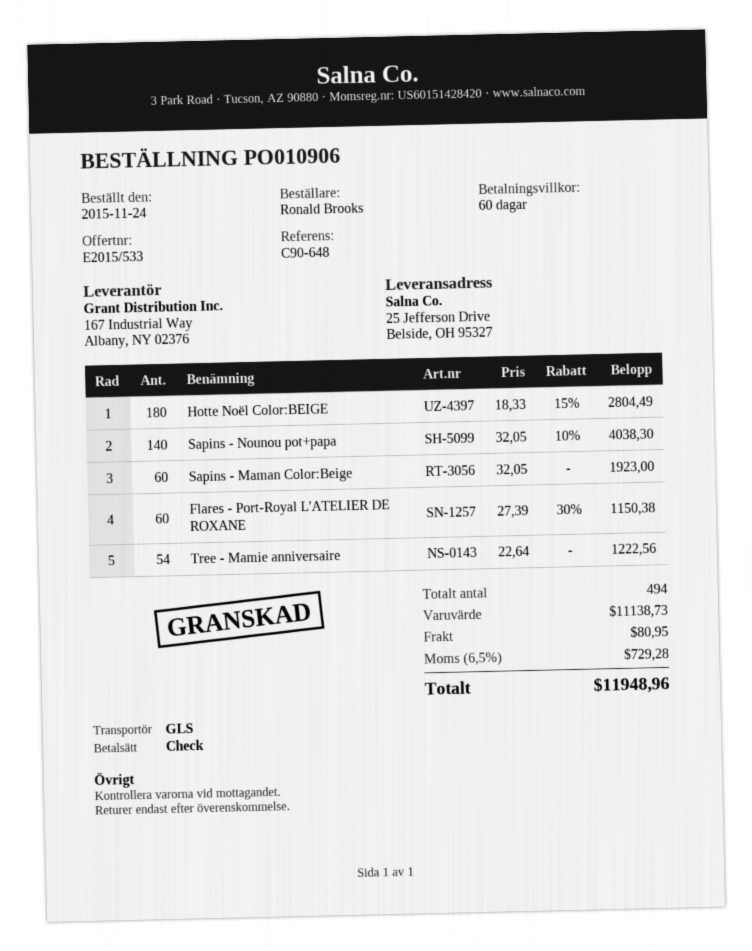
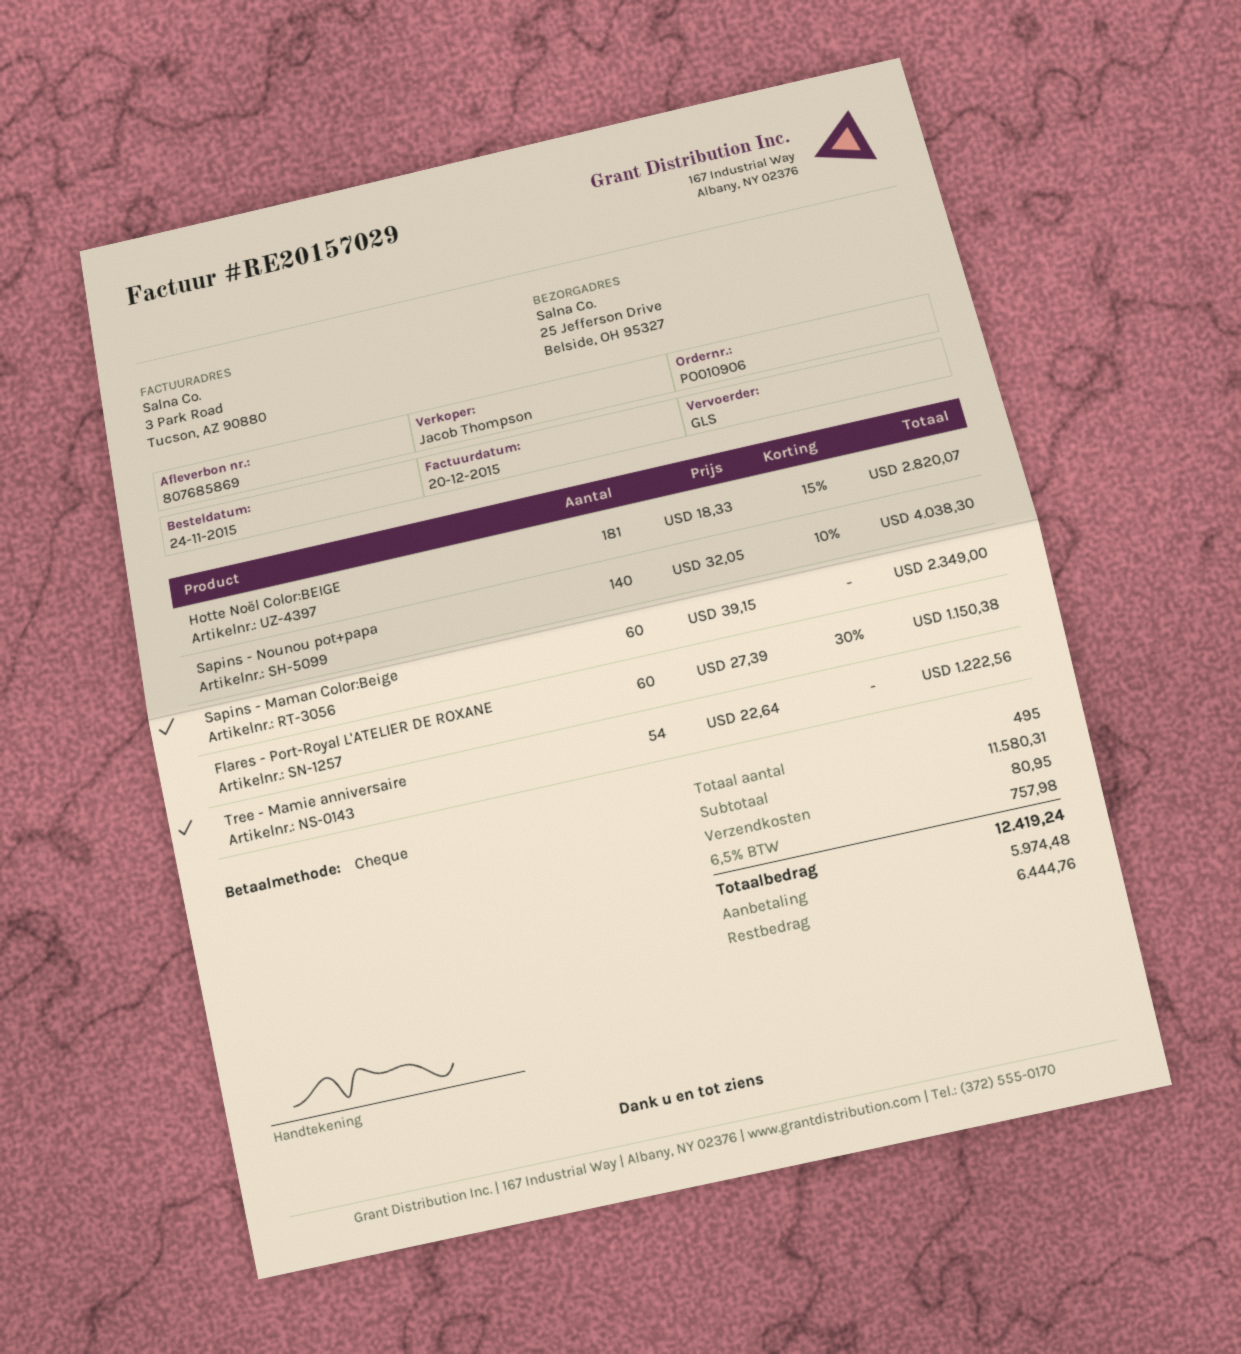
Hotte Noël Color:BEIGE: 180 x 18.33 - 15% = 2804.49 -> 181 x 18.33 - 15% = 2820.07
Sapins - Maman Color:Beige: 60 x 32.05 = 1923.00 -> 60 x 39.15 = 2349.00
total quantity: 494 -> 495
subtotal: 11138.73 -> 11580.31
tax: 6.5% = 729.28 -> 6.5% = 757.98
total: 11948.96 -> 12419.24

